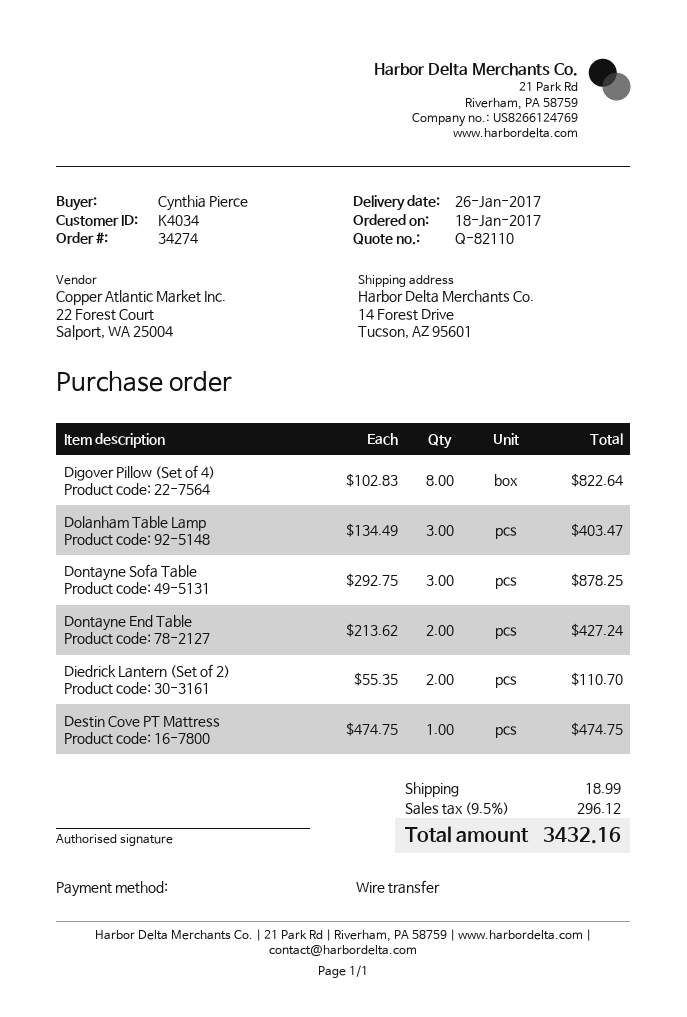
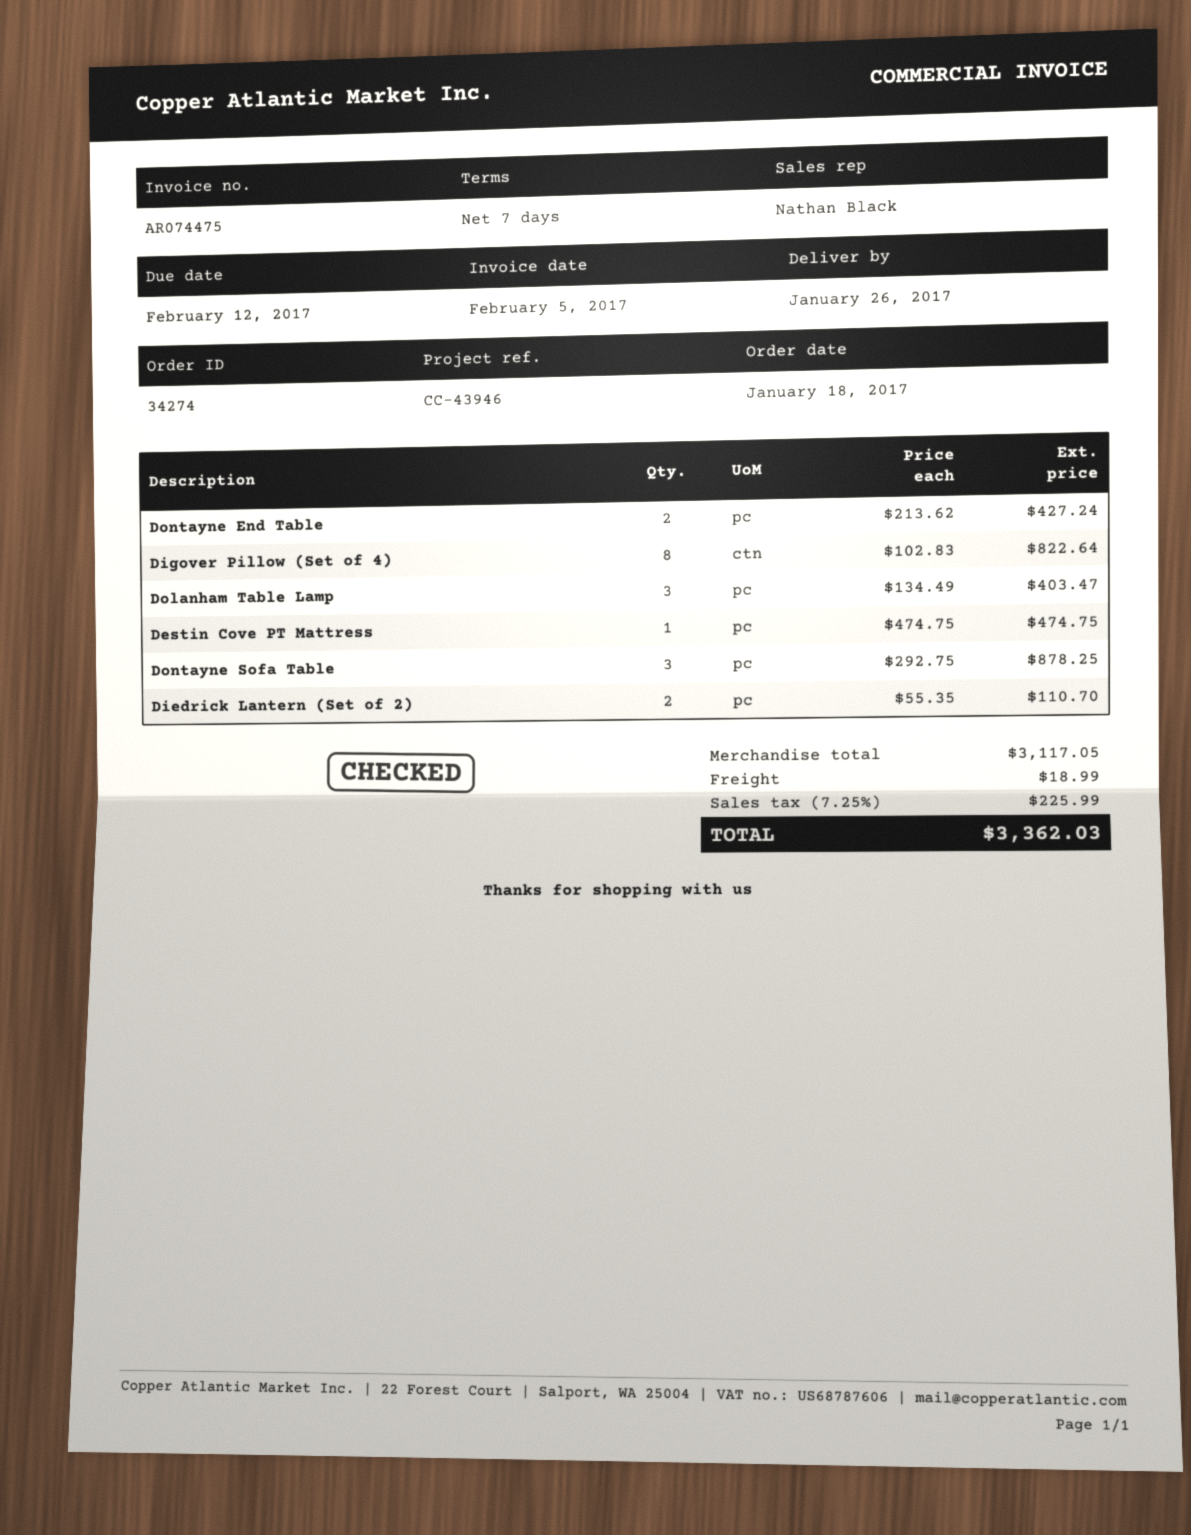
tax: 9.5% = 296.12 -> 7.25% = 225.99
total: 3432.16 -> 3362.03

